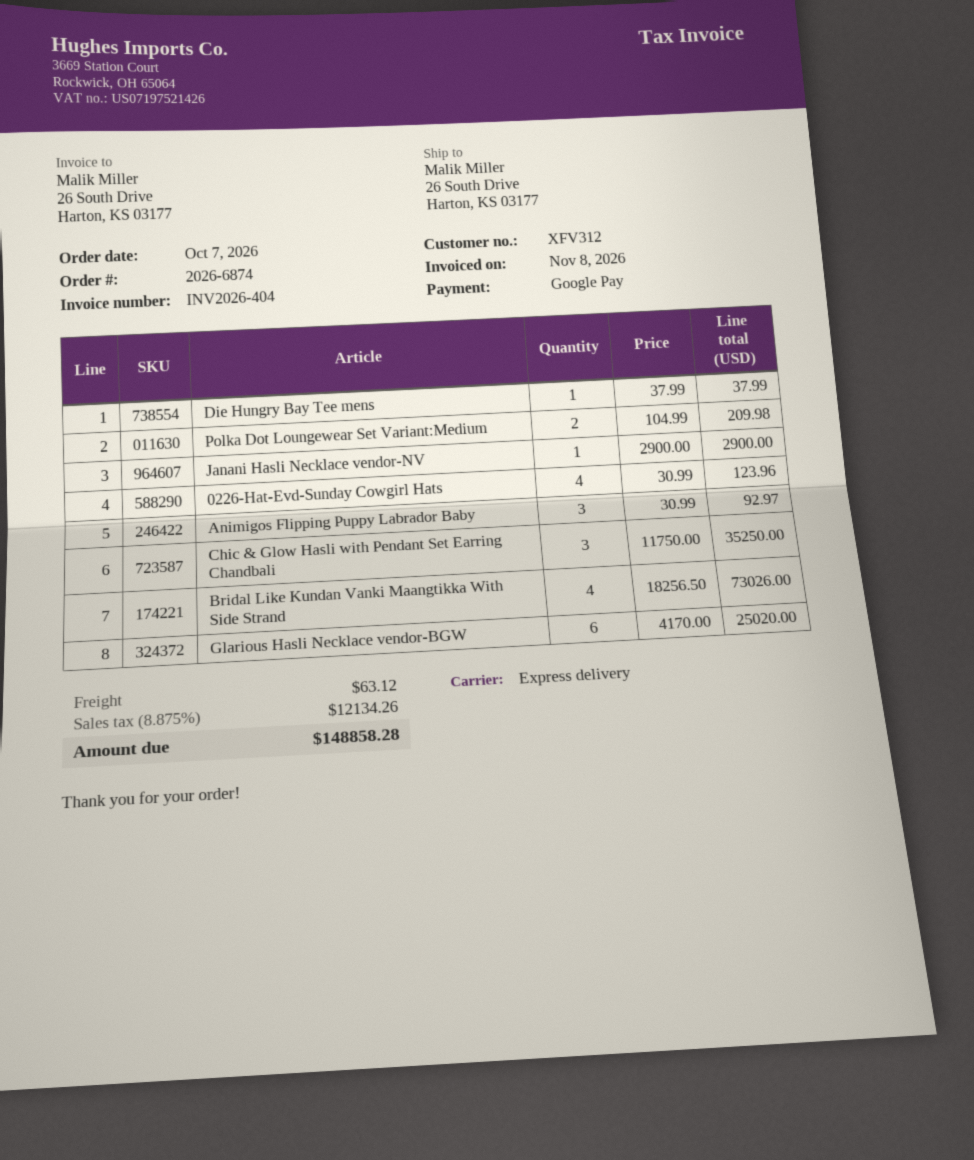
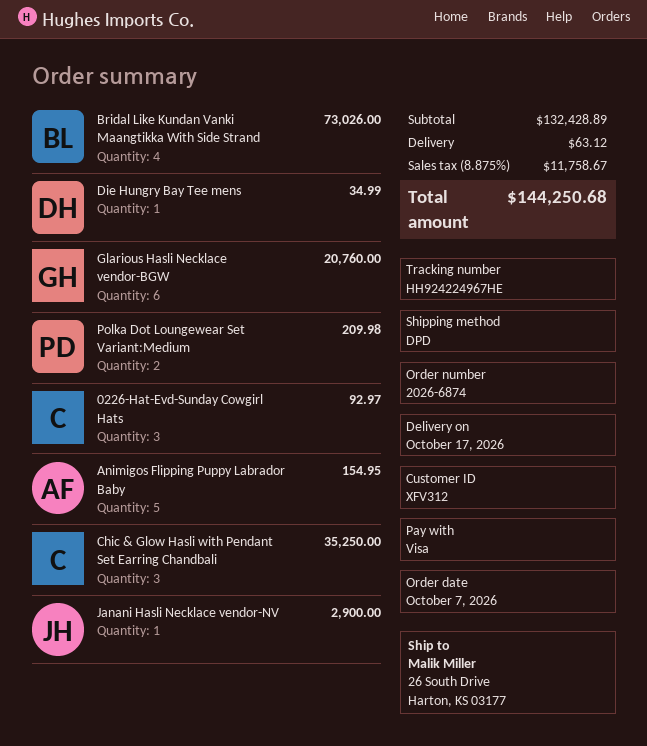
payment method: Google Pay -> Visa
shipping method: express -> DPD
Die Hungry Bay Tee mens: 1 for 37.99 -> 1 for 34.99
0226-Hat-Evd-Sunday Cowgirl Hats: 4 for 123.96 -> 3 for 92.97
Animigos Flipping Puppy Labrador Baby: 3 for 92.97 -> 5 for 154.95
Glarious Hasli Necklace vendor-BGW: 6 for 25020.00 -> 6 for 20760.00
tax: 8.875% = 12134.26 -> 8.875% = 11758.67
total: 148858.28 -> 144250.68

